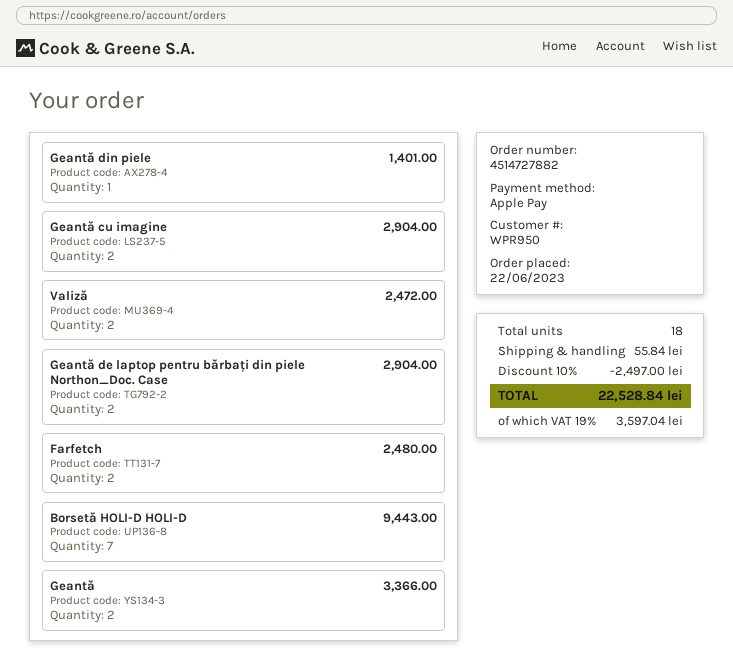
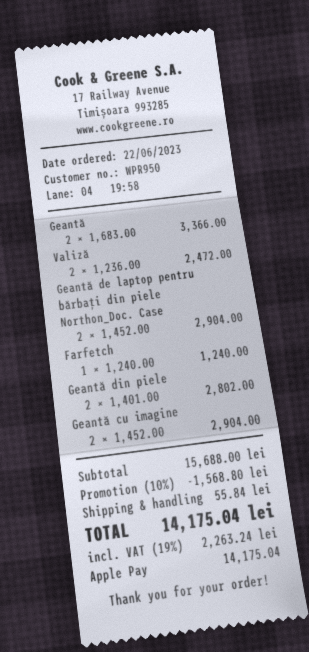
Geantă din piele: 1 for 1401.00 -> 2 for 2802.00
Farfetch: 2 for 2480.00 -> 1 for 1240.00
Borsetă HOLI-D HOLI-D: 7 for 9443.00 -> none
discount: 10% = 2497.00 -> 10% = 1568.80
tax: 19% = 3597.04 -> 19% = 2263.24
total: 22528.84 -> 14175.04

